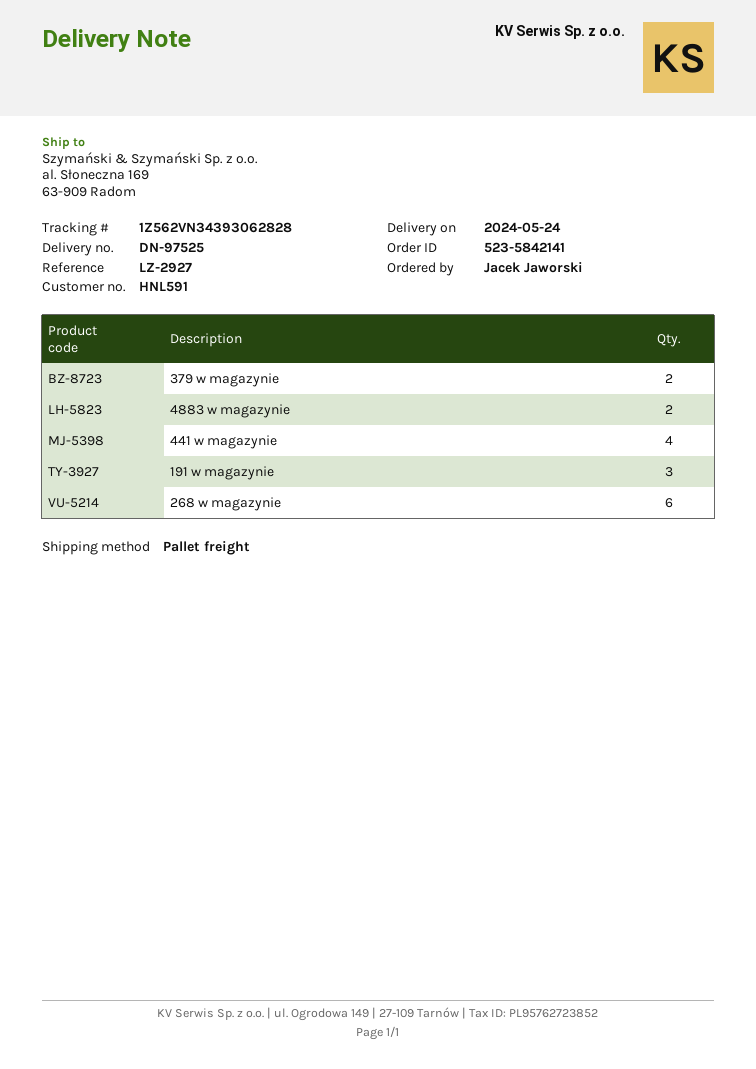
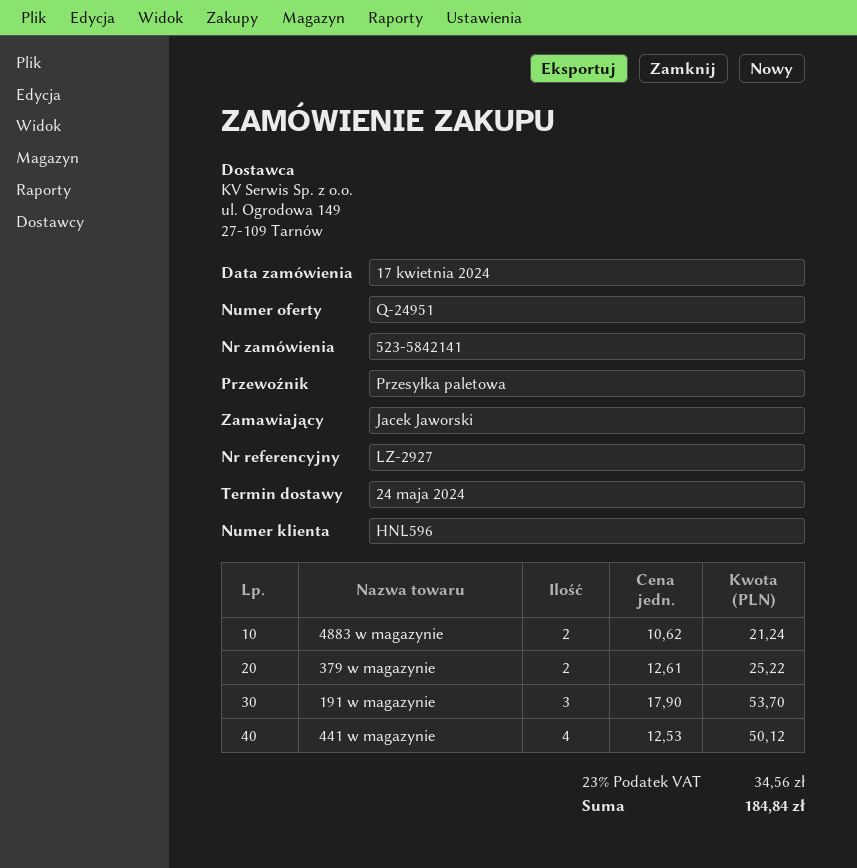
customer number: HNL591 -> HNL596
268 w magazynie: 6 -> none

